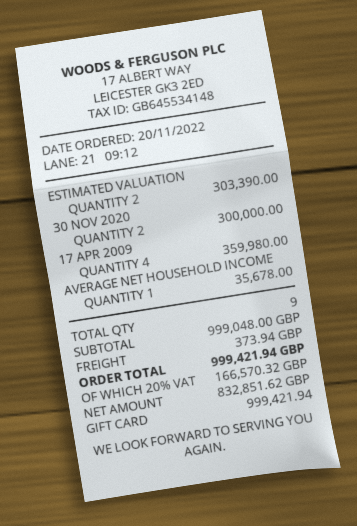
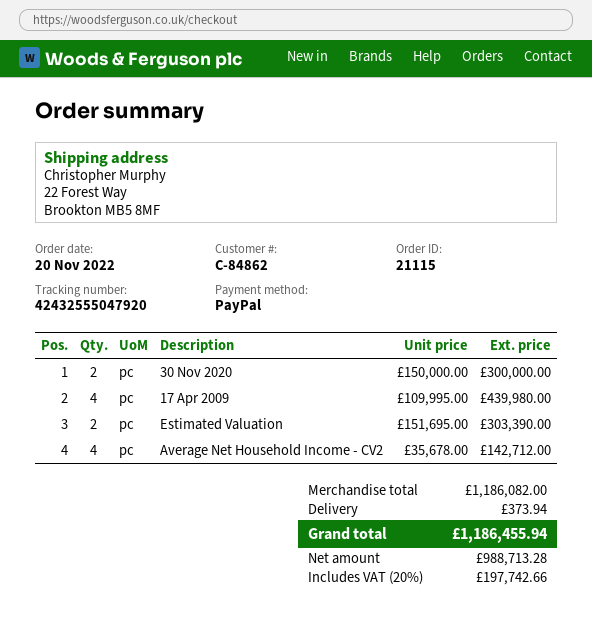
payment method: gift card -> PayPal
17 APR 2009: 4 for 359980.00 -> 4 for 439980.00
AVERAGE NET HOUSEHOLD INCOME: 1 for 35678.00 -> 4 for 142712.00
subtotal: 999048.00 -> 1186082.00
net: 832851.62 -> 988713.28
tax: 20% = 166570.32 -> 20% = 197742.66
total: 999421.94 -> 1186455.94

